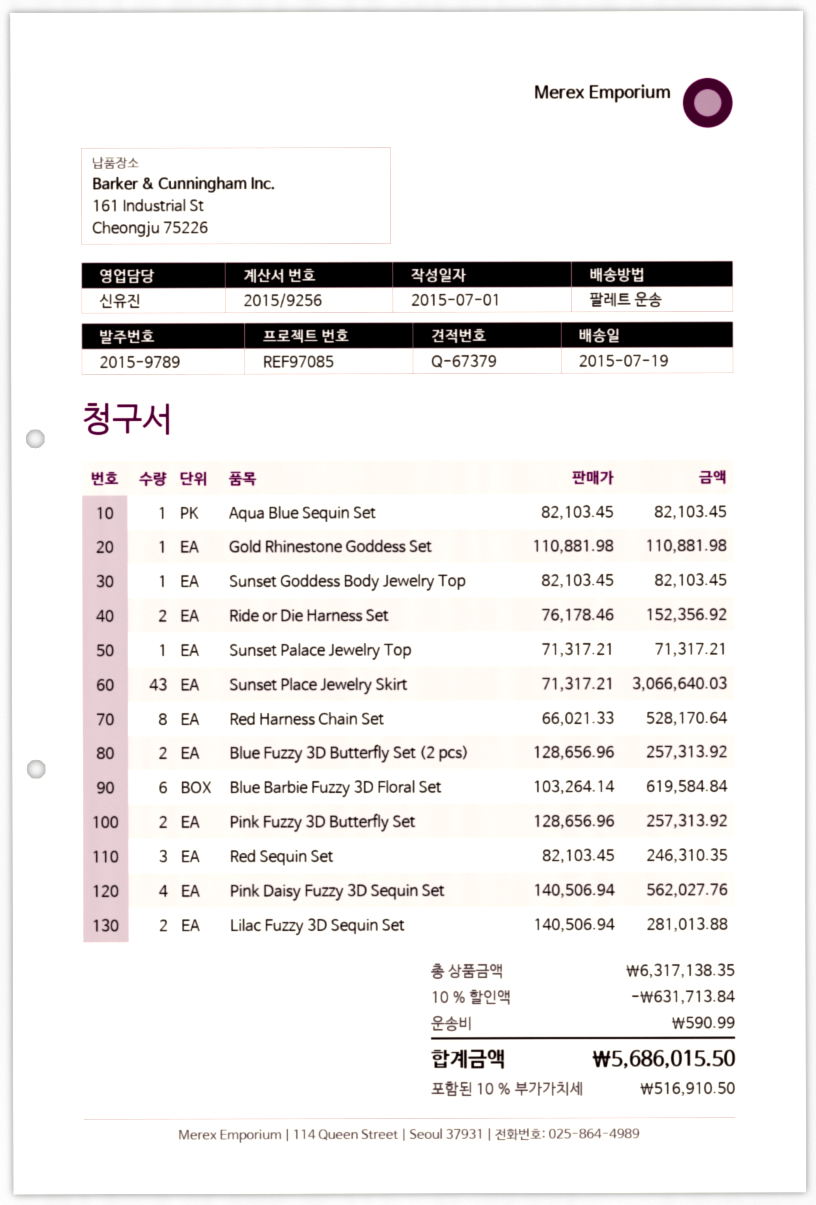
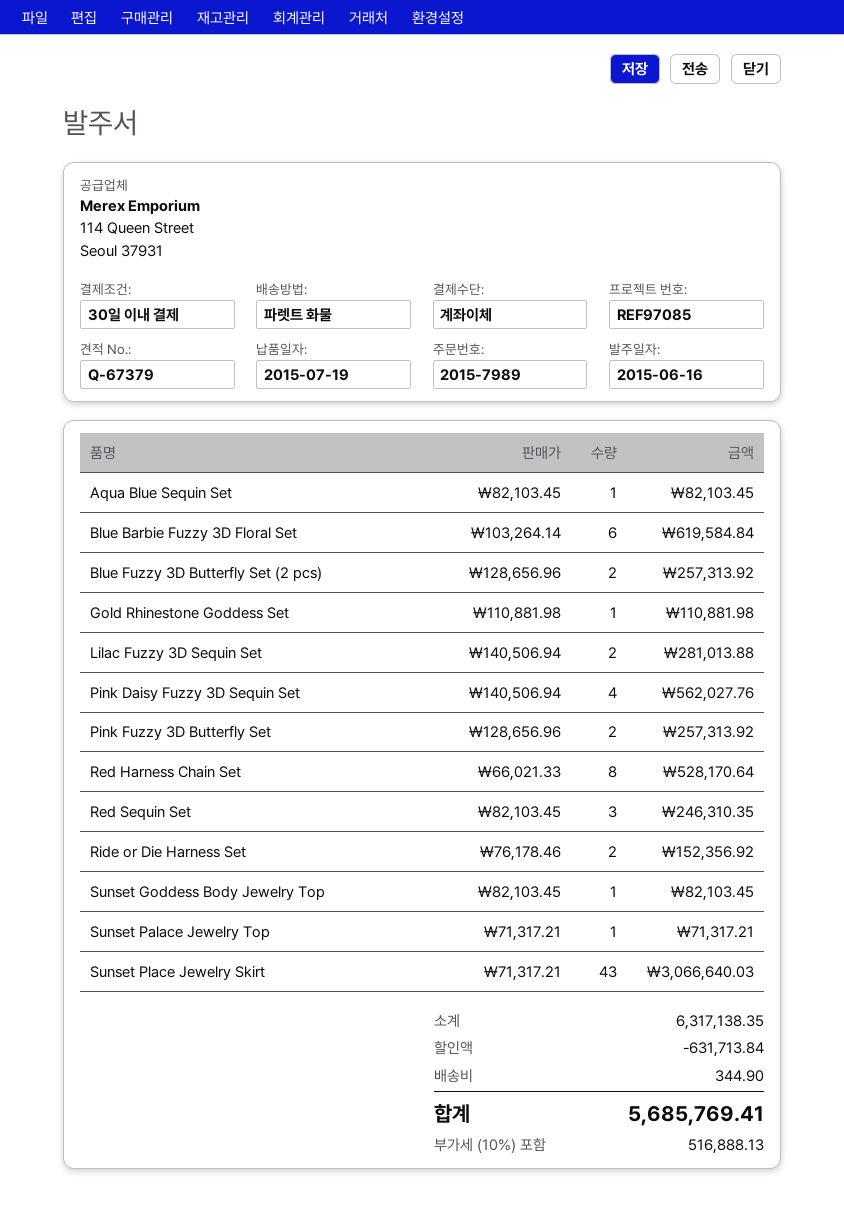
order number: 2015-9789 -> 2015-7989
shipping: 590.99 -> 344.90
tax: 10% = 516910.50 -> 10% = 516888.13
total: 5686015.50 -> 5685769.41

